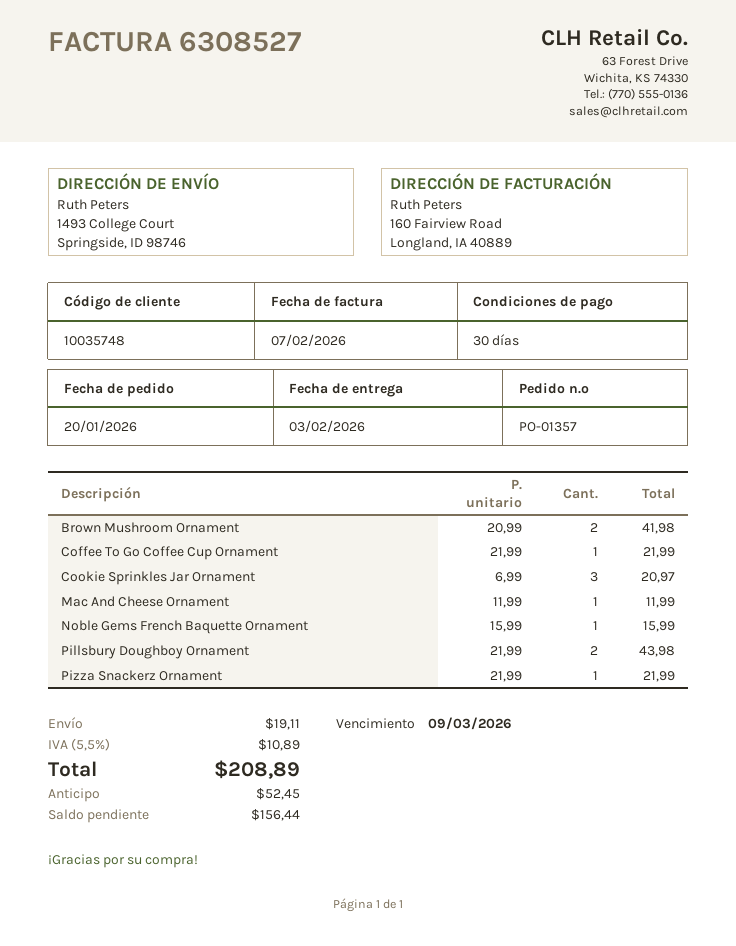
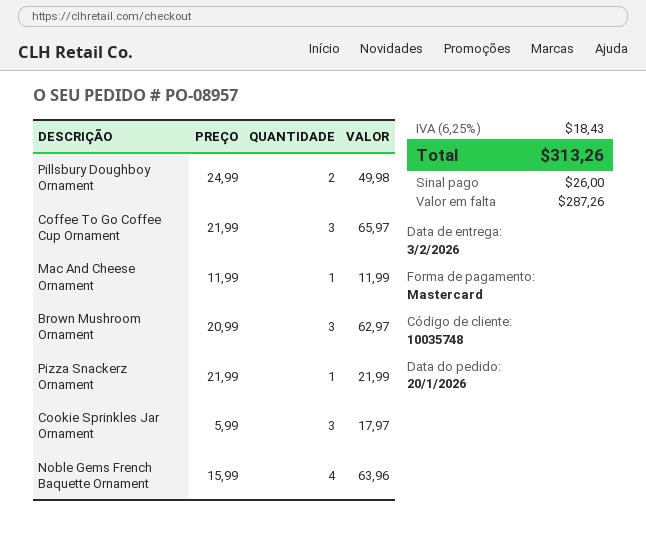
order number: PO-01357 -> PO-08957
Brown Mushroom Ornament: 2 x 20.99 = 41.98 -> 3 x 20.99 = 62.97
Coffee To Go Coffee Cup Ornament: 1 x 21.99 = 21.99 -> 3 x 21.99 = 65.97
Cookie Sprinkles Jar Ornament: 3 x 6.99 = 20.97 -> 3 x 5.99 = 17.97
Noble Gems French Baquette Ornament: 1 x 15.99 = 15.99 -> 4 x 15.99 = 63.96
Pillsbury Doughboy Ornament: 2 x 21.99 = 43.98 -> 2 x 24.99 = 49.98
shipping: 19.11 -> none
tax: 5.5% = 10.89 -> 6.25% = 18.43
total: 208.89 -> 313.26
deposit: 52.45 -> 26.00
balance: 156.44 -> 287.26

